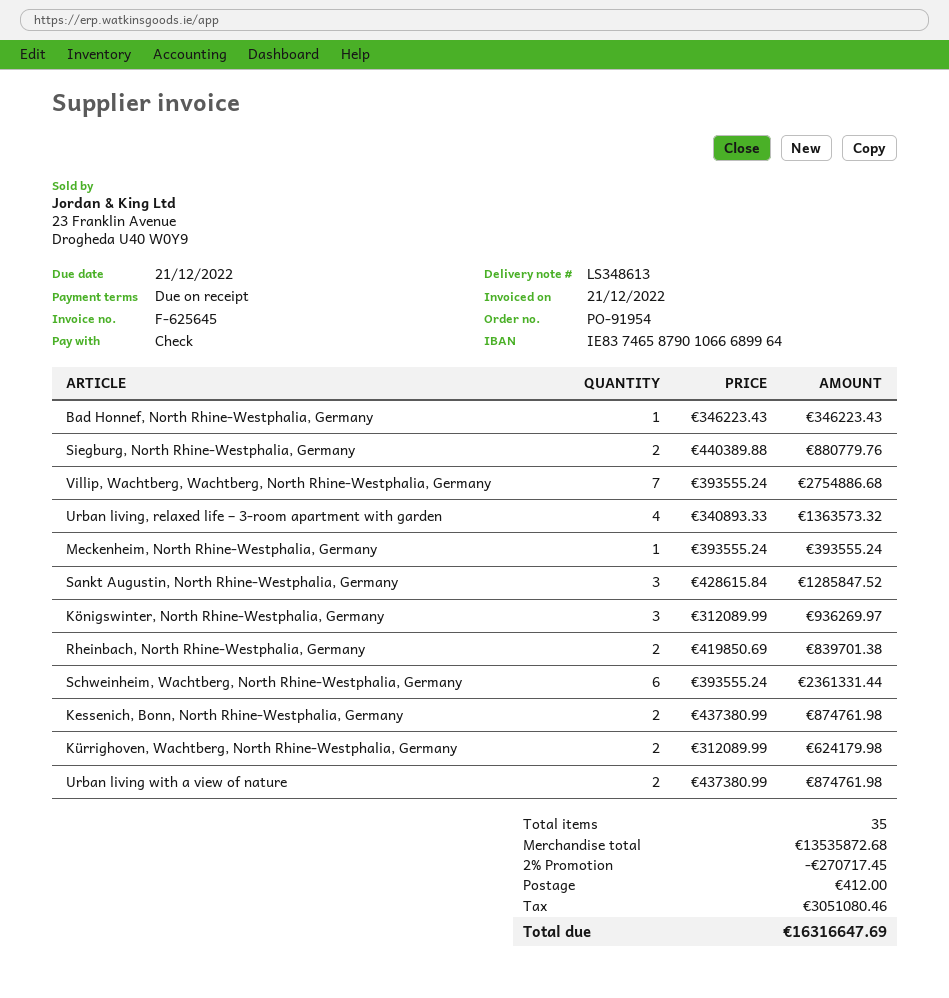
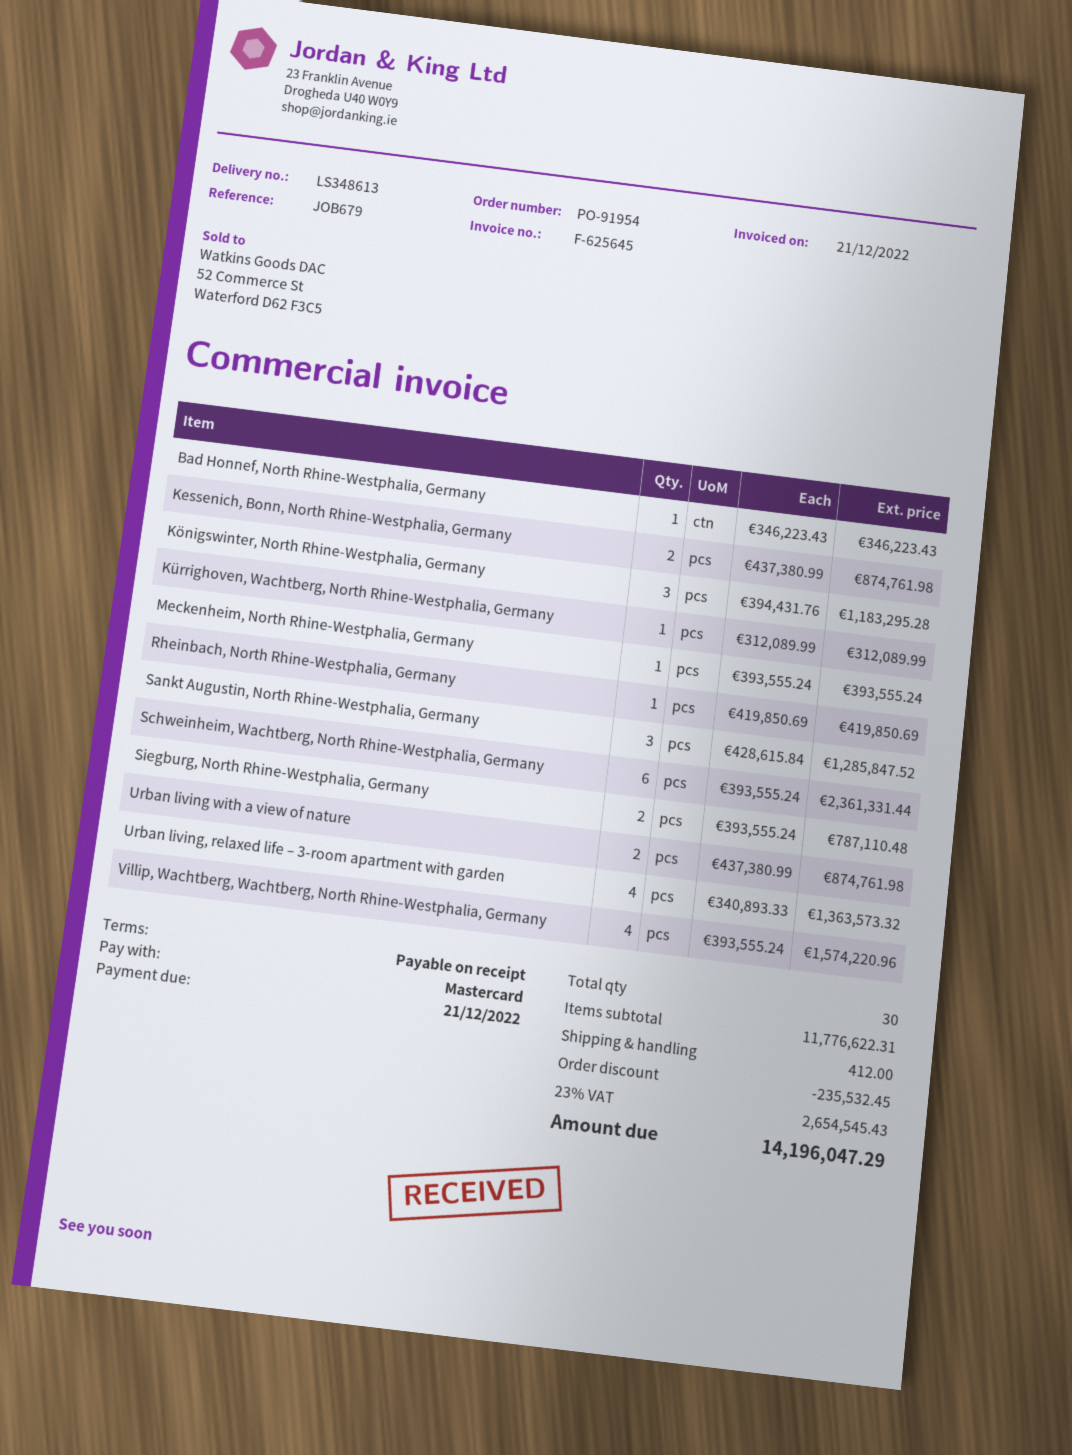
payment method: cheque -> Mastercard
Siegburg, North Rhine-Westphalia, Germany: 2 x 440389.88 = 880779.76 -> 2 x 393555.24 = 787110.48
Villip, Wachtberg, Wachtberg, North Rhine-Westphalia, Germany: 7 x 393555.24 = 2754886.68 -> 4 x 393555.24 = 1574220.96
Königswinter, North Rhine-Westphalia, Germany: 3 x 312089.99 = 936269.97 -> 3 x 394431.76 = 1183295.28
Rheinbach, North Rhine-Westphalia, Germany: 2 x 419850.69 = 839701.38 -> 1 x 419850.69 = 419850.69
Kürrighoven, Wachtberg, North Rhine-Westphalia, Germany: 2 x 312089.99 = 624179.98 -> 1 x 312089.99 = 312089.99
total quantity: 35 -> 30
subtotal: 13535872.68 -> 11776622.31
discount: 270717.45 -> 235532.45
tax: 3051080.46 -> 2654545.43
total: 16316647.69 -> 14196047.29

